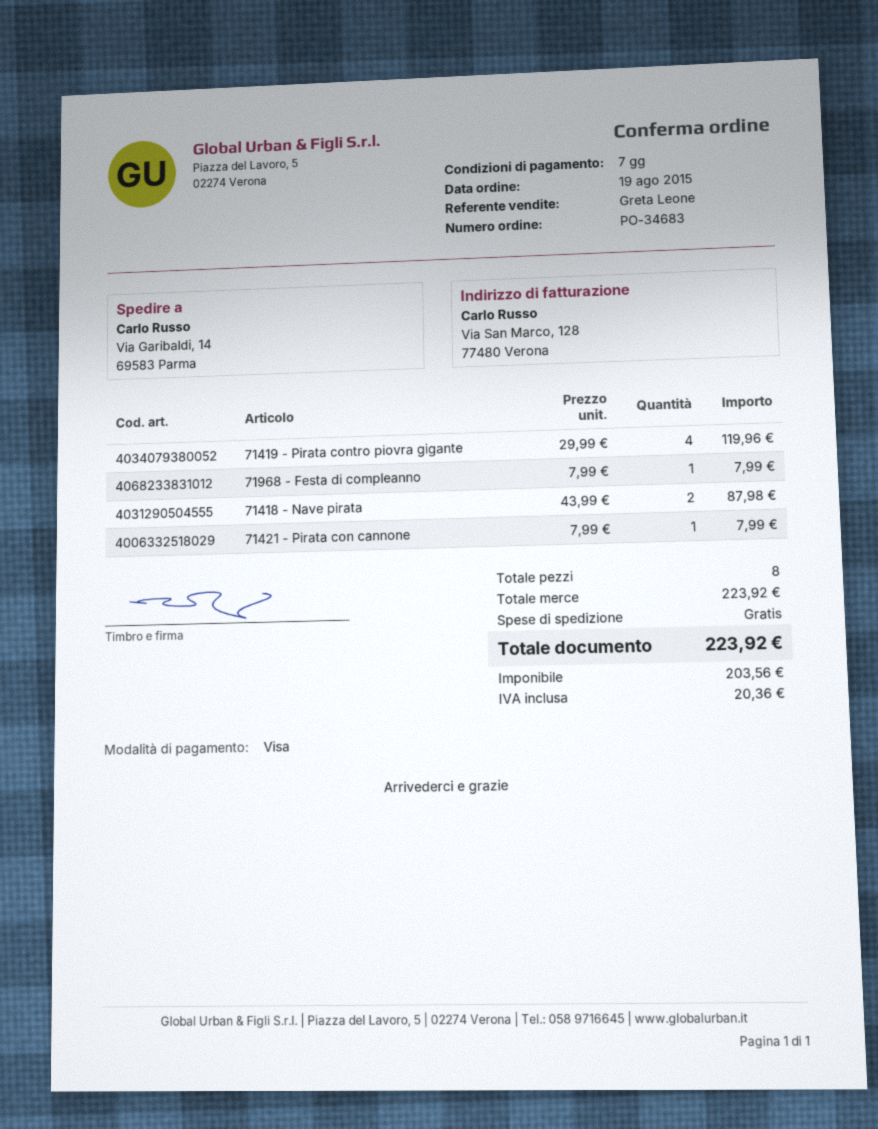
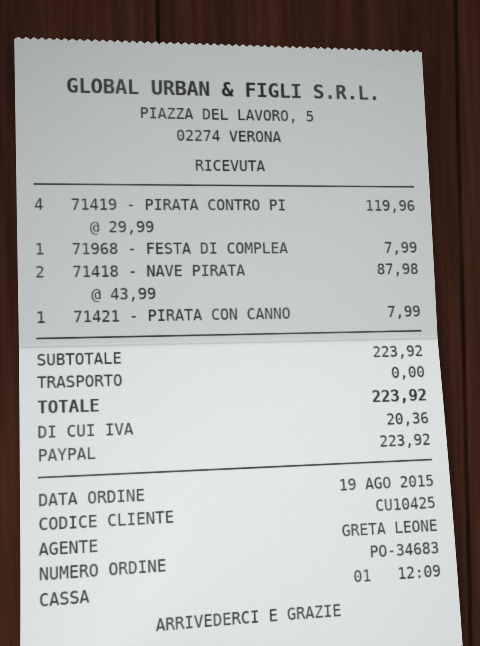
payment method: Visa -> PayPal

